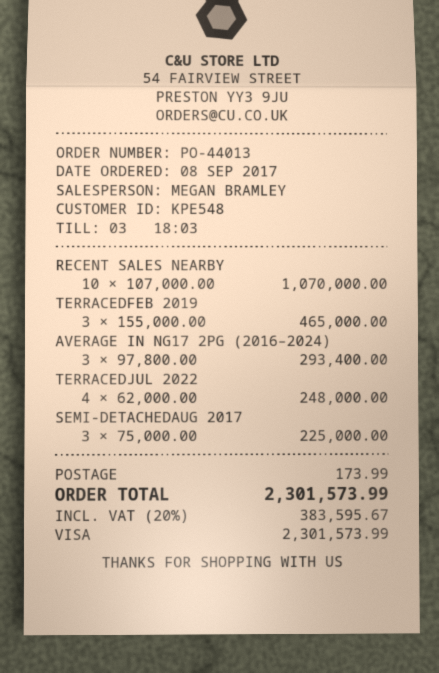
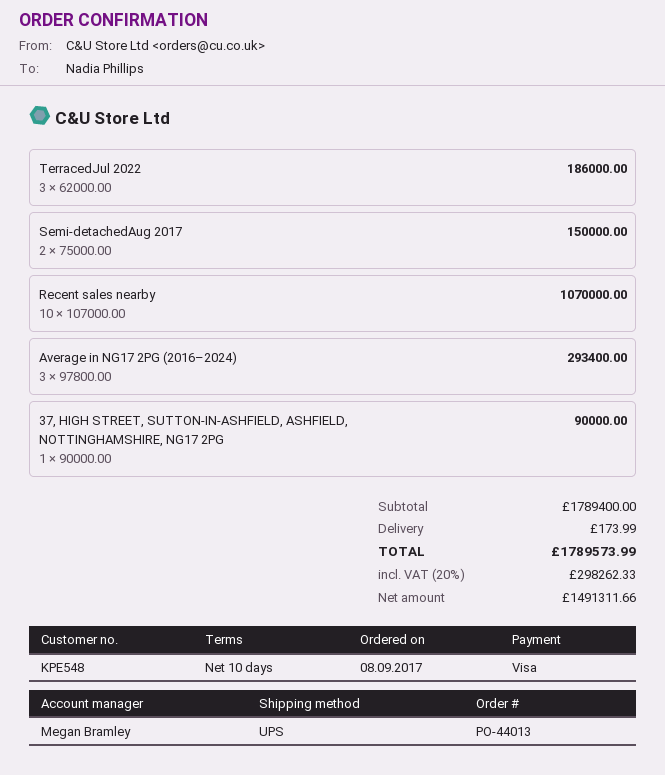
TERRACEDFEB 2019: 3 x 155000.00 = 465000.00 -> none
TERRACEDJUL 2022: 4 x 62000.00 = 248000.00 -> 3 x 62000.00 = 186000.00
SEMI-DETACHEDAUG 2017: 3 x 75000.00 = 225000.00 -> 2 x 75000.00 = 150000.00
37, HIGH STREET, SUTTON-IN-ASHFIELD, ASHFIELD, NOTTINGHAMSHIRE, NG17 2PG: none -> 1 x 90000.00 = 90000.00
tax: 20% = 383595.67 -> 20% = 298262.33
total: 2301573.99 -> 1789573.99

